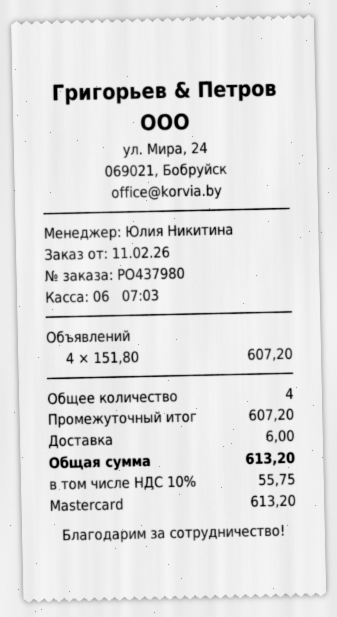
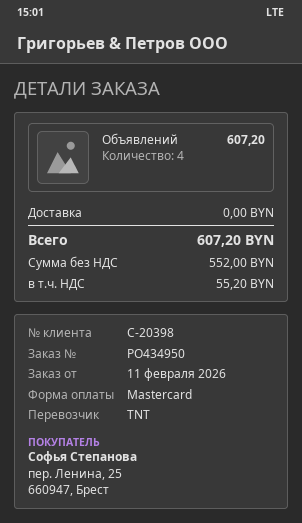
order number: PO437980 -> PO434950
shipping: 6.00 -> 0.00
tax: 55.75 -> 55.20
total: 613.20 -> 607.20

